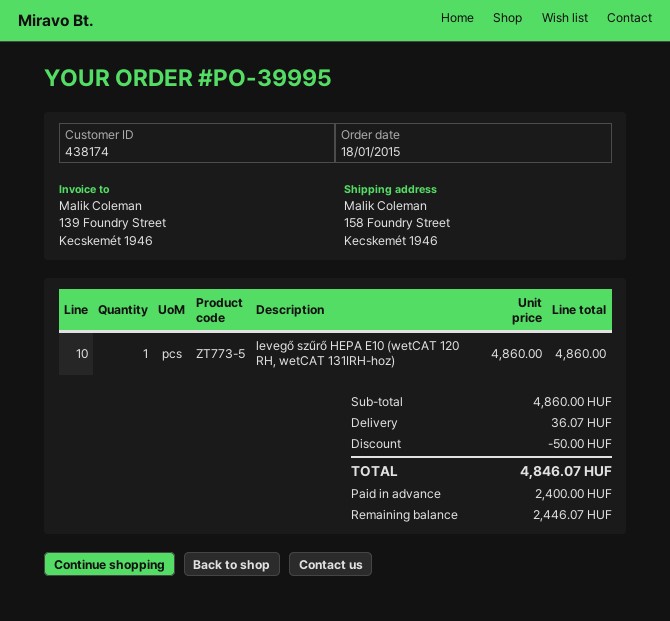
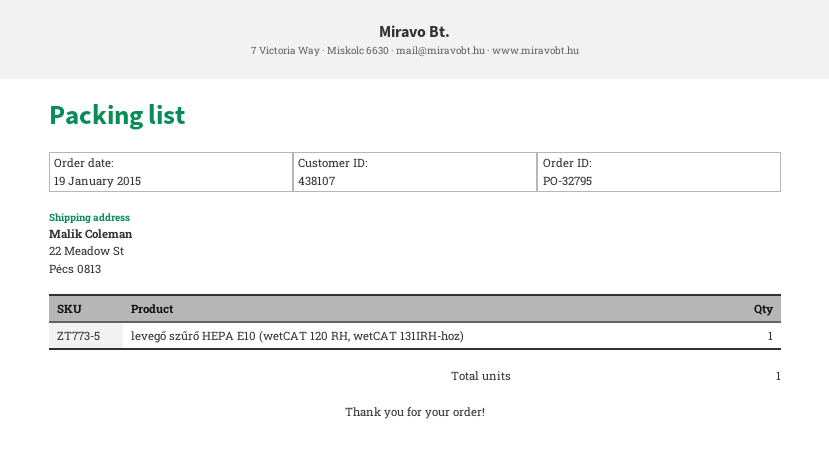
order number: PO-39995 -> PO-32795
order date: 2015-01-18 -> 2015-01-19
customer number: 438174 -> 438107
ship to: 158 Foundry Street, Kecskemét 1946 -> 22 Meadow St, Pécs 0813

